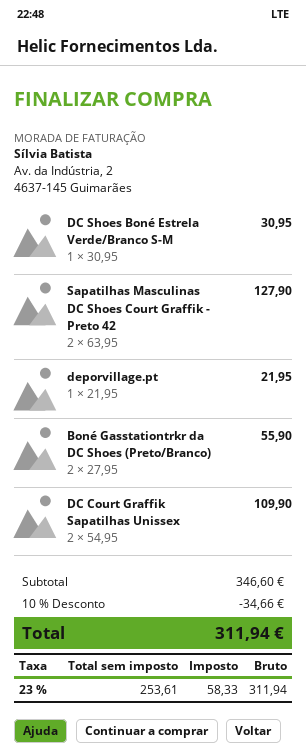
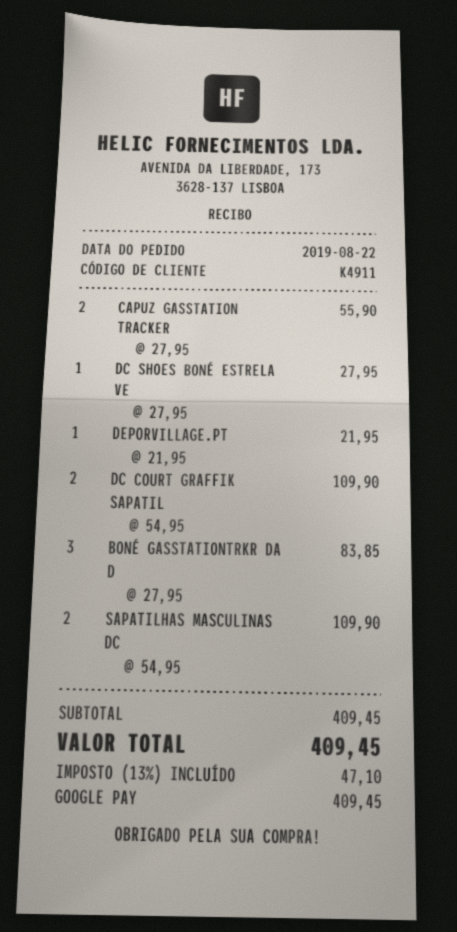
DC Shoes Boné Estrela Verde/Branco S-M: 1 x 30.95 = 30.95 -> 1 x 27.95 = 27.95
Sapatilhas Masculinas DC Shoes Court Graffik - Preto 42: 2 x 63.95 = 127.90 -> 2 x 54.95 = 109.90
Boné Gasstationtrkr da DC Shoes (Preto/Branco): 2 x 27.95 = 55.90 -> 3 x 27.95 = 83.85
CAPUZ GASSTATION TRACKER: none -> 2 x 27.95 = 55.90
subtotal: 346.60 -> 409.45
discount: 10% = 34.66 -> none
tax: 23% = 58.33 -> 13% = 47.10
total: 311.94 -> 409.45

